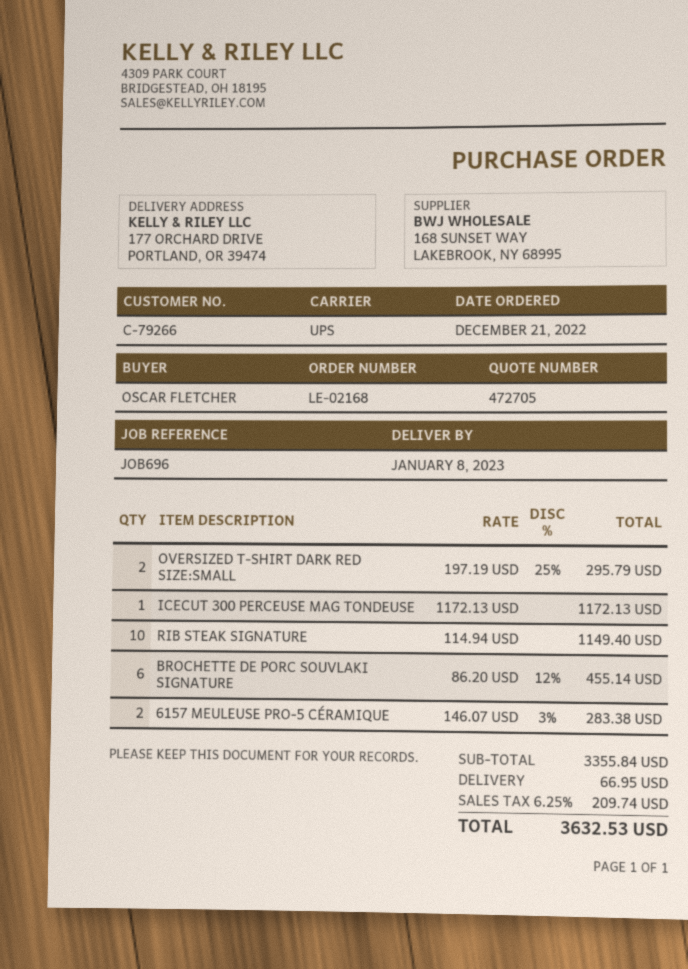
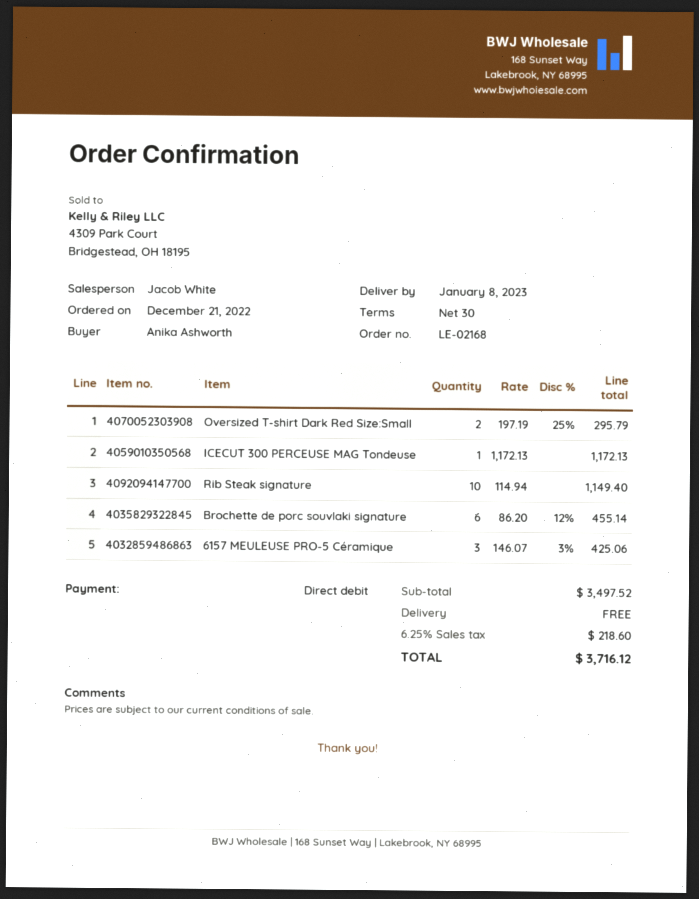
ordered by: OSCAR FLETCHER -> Anika Ashworth
6157 MEULEUSE PRO-5 CÉRAMIQUE: 2 x 146.07 - 3% = 283.38 -> 3 x 146.07 - 3% = 425.06
subtotal: 3355.84 -> 3497.52
shipping: 66.95 -> 0.00
tax: 6.25% = 209.74 -> 6.25% = 218.60
total: 3632.53 -> 3716.12

